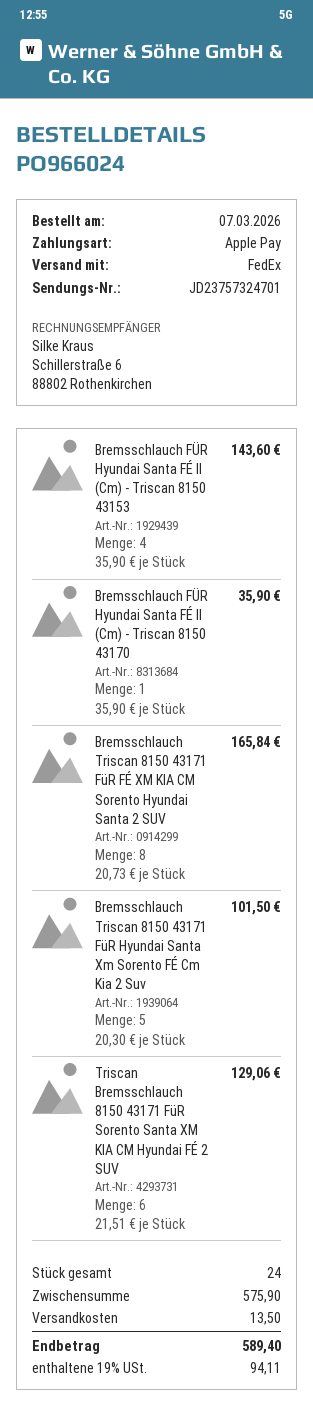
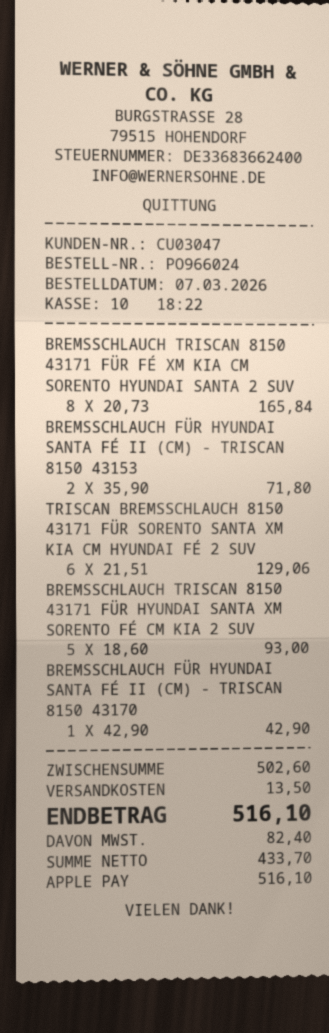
Bremsschlauch FÜR Hyundai Santa FÉ II (Cm) - Triscan 8150 43153: 4 x 35.90 = 143.60 -> 2 x 35.90 = 71.80
Bremsschlauch FÜR Hyundai Santa FÉ II (Cm) - Triscan 8150 43170: 1 x 35.90 = 35.90 -> 1 x 42.90 = 42.90
Bremsschlauch Triscan 8150 43171 FüR Hyundai Santa Xm Sorento FÉ Cm Kia 2 Suv: 5 x 20.30 = 101.50 -> 5 x 18.60 = 93.00
subtotal: 575.90 -> 502.60
tax: 94.11 -> 82.40
total: 589.40 -> 516.10

